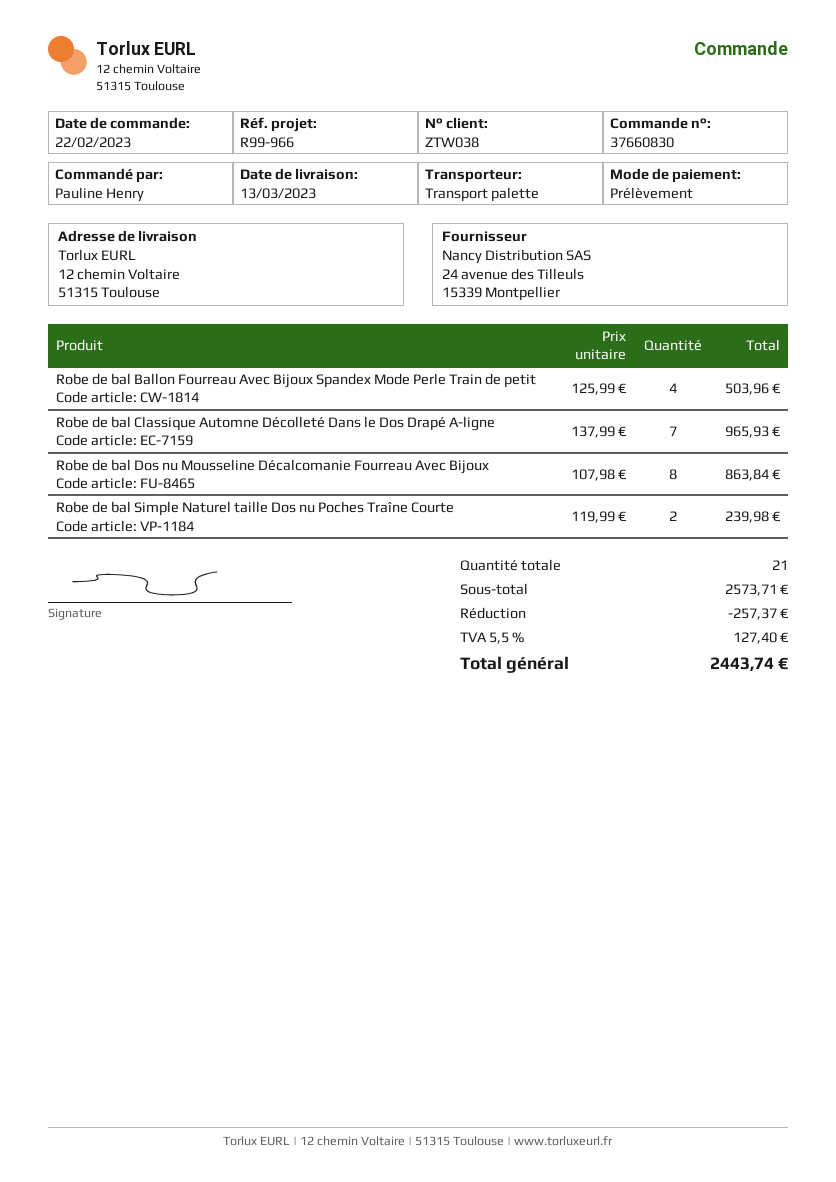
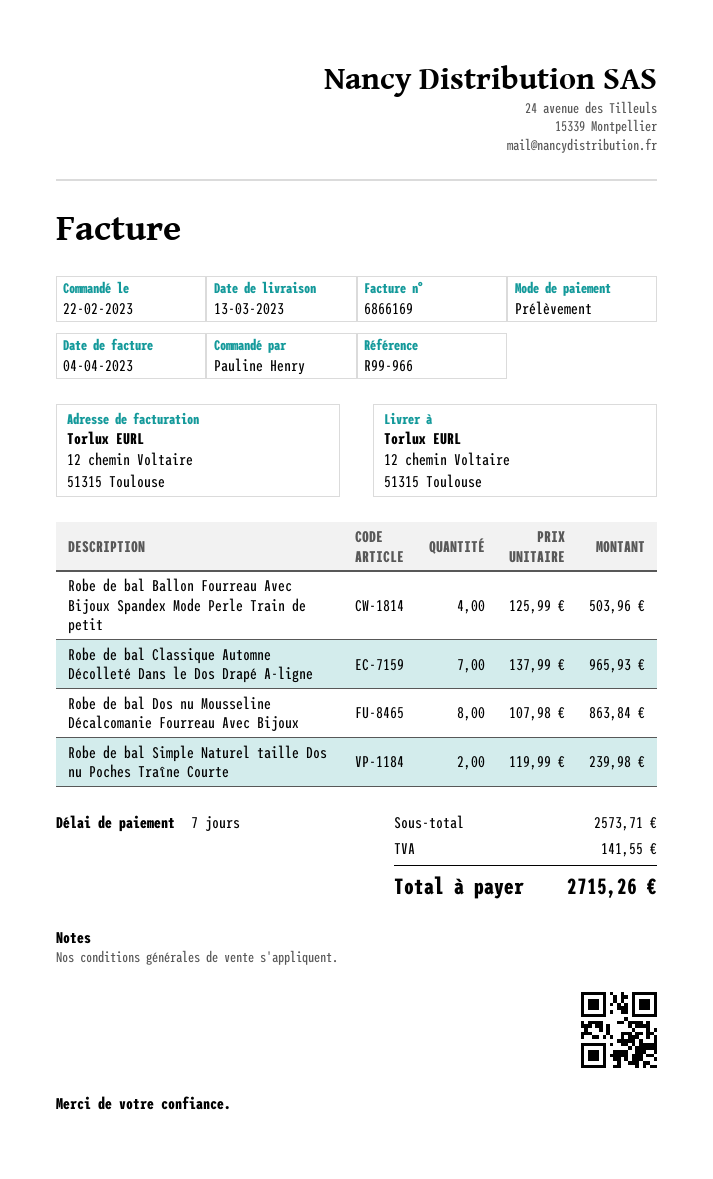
discount: 257.37 -> none
tax: 127.40 -> 141.55
total: 2443.74 -> 2715.26

